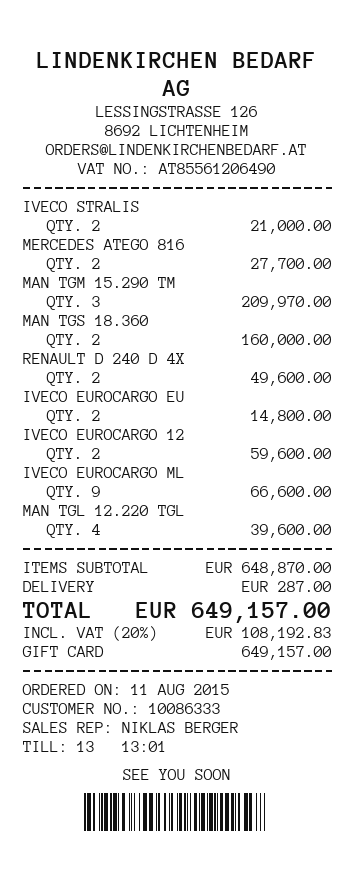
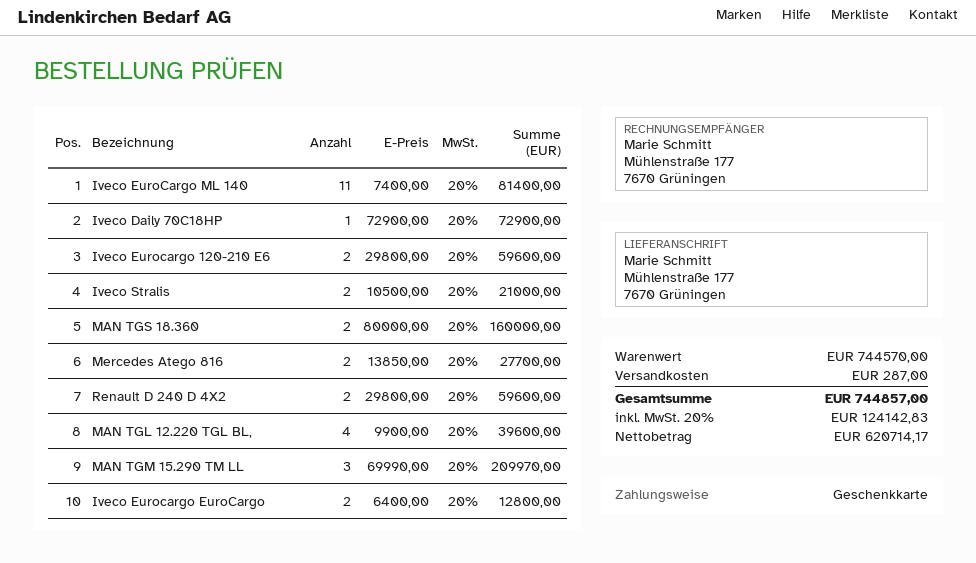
RENAULT D 240 D 4X: 2 for 49600.00 -> 2 for 59600.00
IVECO EUROCARGO EU: 2 for 14800.00 -> 2 for 12800.00
IVECO EUROCARGO ML: 9 for 66600.00 -> 11 for 81400.00
Iveco Daily 70C18HP: none -> 1 for 72900.00
subtotal: 648870.00 -> 744570.00
tax: 20% = 108192.83 -> 20% = 124142.83
total: 649157.00 -> 744857.00

